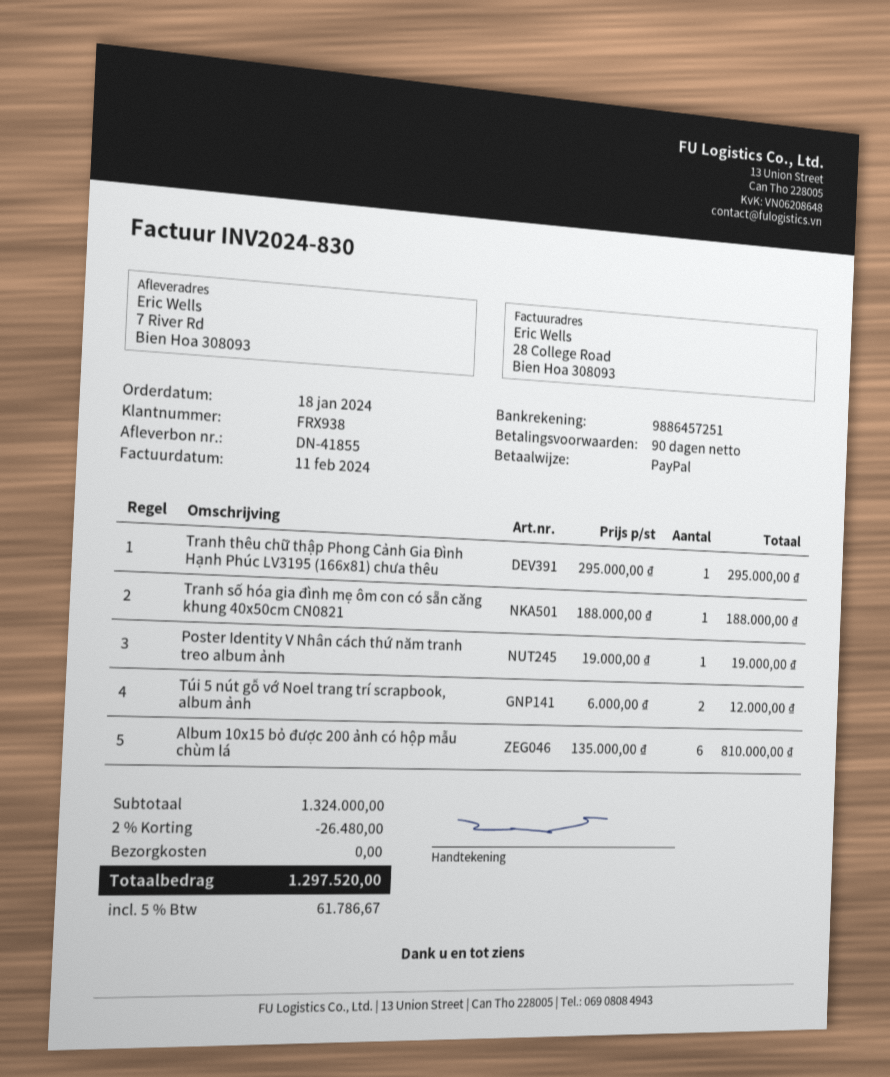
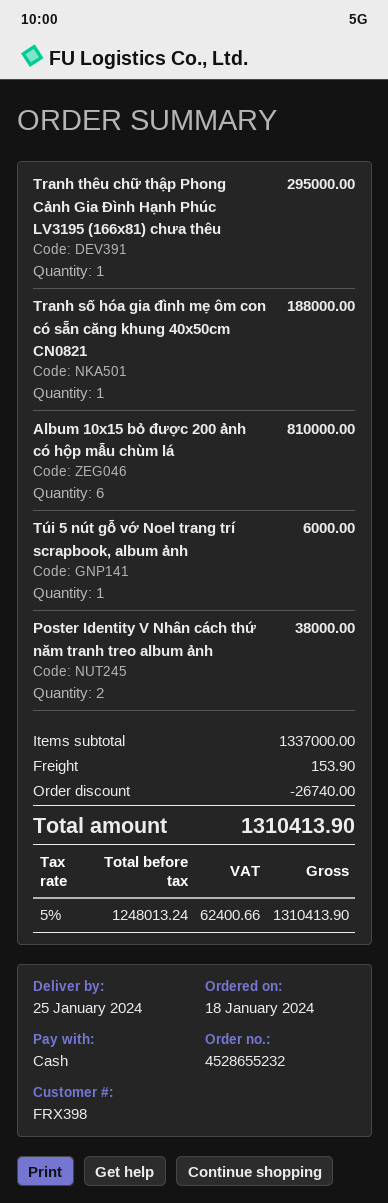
customer number: FRX938 -> FRX398
payment method: PayPal -> cash
Poster Identity V Nhân cách thứ năm tranh treo album ảnh: 1 for 19000.00 -> 2 for 38000.00
Túi 5 nút gỗ vớ Noel trang trí scrapbook, album ảnh: 2 for 12000.00 -> 1 for 6000.00
subtotal: 1324000.00 -> 1337000.00
discount: 26480.00 -> 26740.00
shipping: 0.00 -> 153.90
tax: 5% = 61786.67 -> 5% = 62400.66
total: 1297520.00 -> 1310413.90

